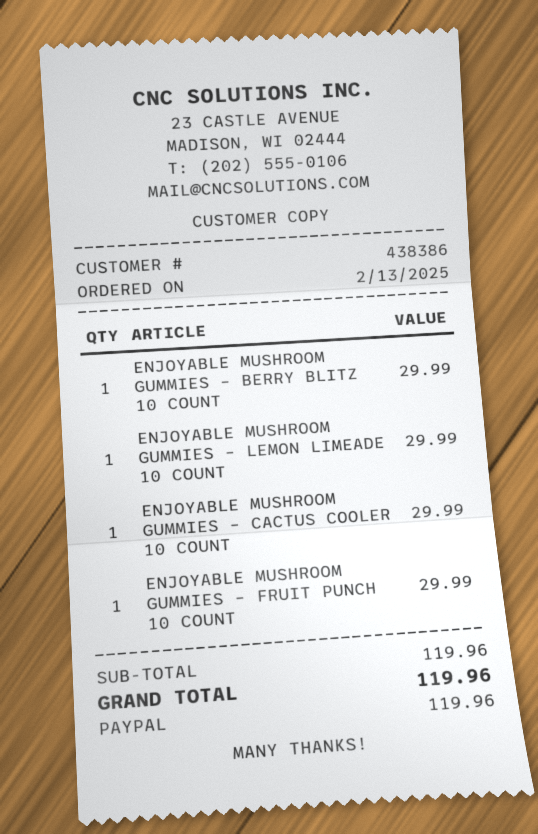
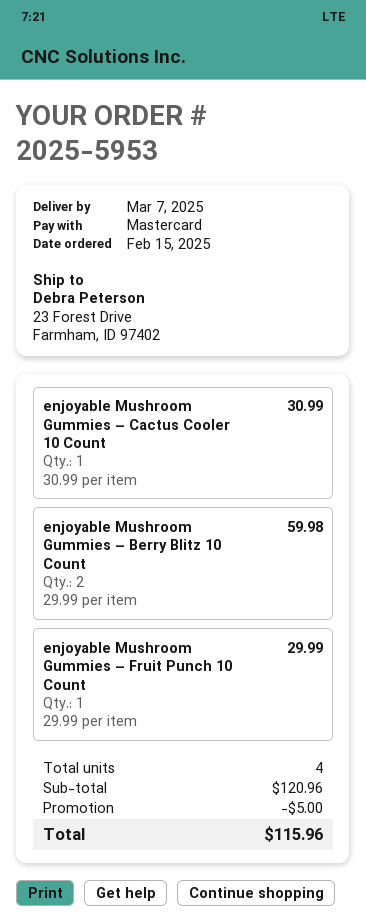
order date: 2025-02-13 -> 2025-02-15
payment method: PayPal -> Mastercard
ENJOYABLE MUSHROOM GUMMIES – BERRY BLITZ 10 COUNT: 1 for 29.99 -> 2 for 59.98
ENJOYABLE MUSHROOM GUMMIES – LEMON LIMEADE 10 COUNT: 1 for 29.99 -> none
ENJOYABLE MUSHROOM GUMMIES – CACTUS COOLER 10 COUNT: 1 for 29.99 -> 1 for 30.99
subtotal: 119.96 -> 120.96
discount: none -> 5.00
total: 119.96 -> 115.96

